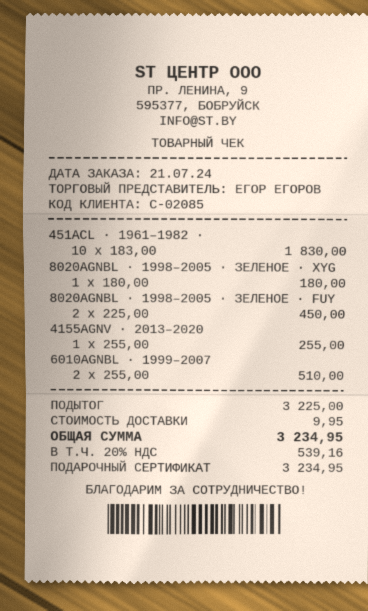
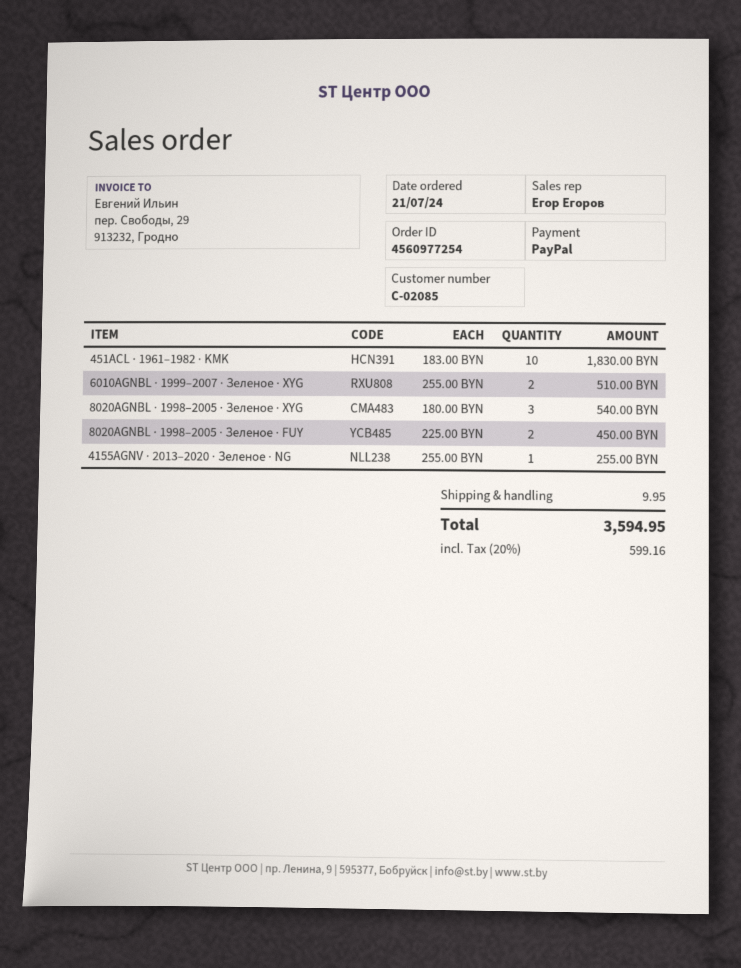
payment method: gift card -> PayPal
8020AGNBL · 1998–2005 · ЗЕЛЕНОЕ · XYG: 1 x 180.00 = 180.00 -> 3 x 180.00 = 540.00
tax: 20% = 539.16 -> 20% = 599.16
total: 3234.95 -> 3594.95

